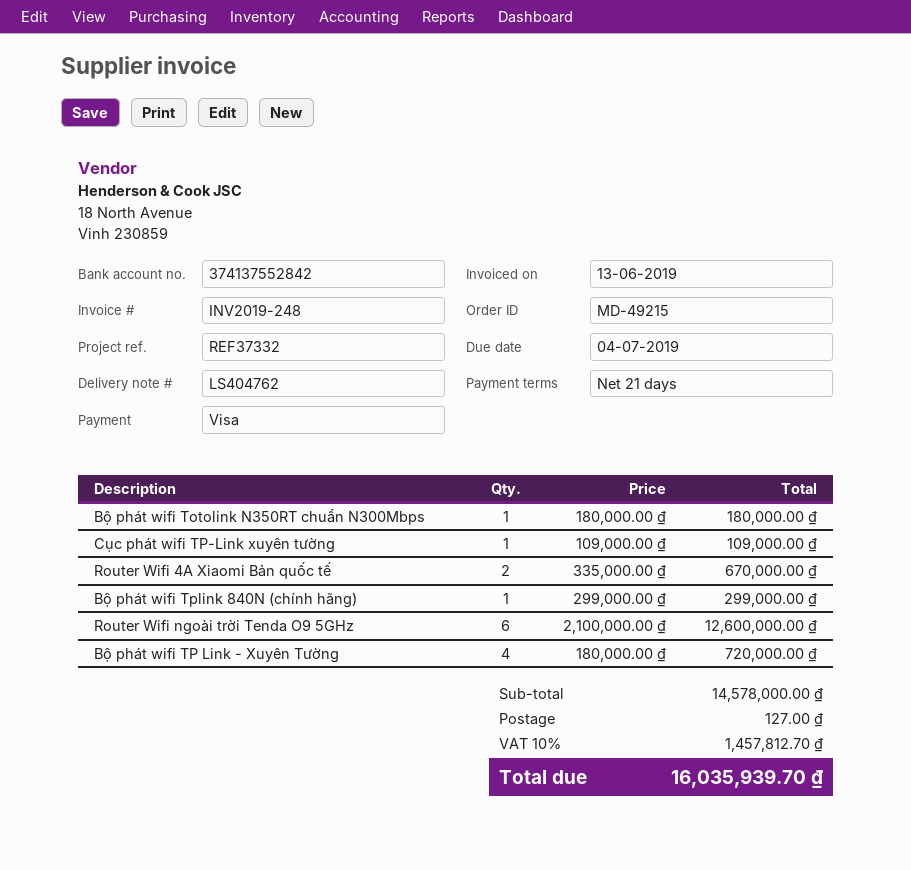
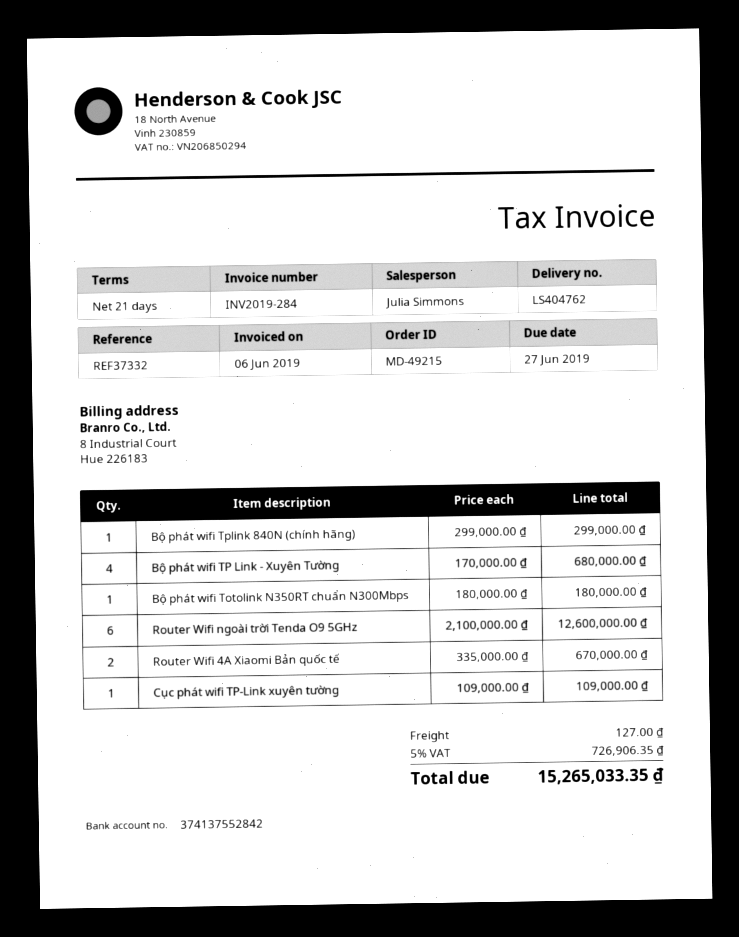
invoice number: INV2019-248 -> INV2019-284
invoice date: 2019-06-13 -> 2019-06-06
due date: 2019-07-04 -> 2019-06-27
Bộ phát wifi TP Link - Xuyên Tường: 4 x 180000.00 = 720000.00 -> 4 x 170000.00 = 680000.00
tax: 10% = 1457812.70 -> 5% = 726906.35
total: 16035939.70 -> 15265033.35

